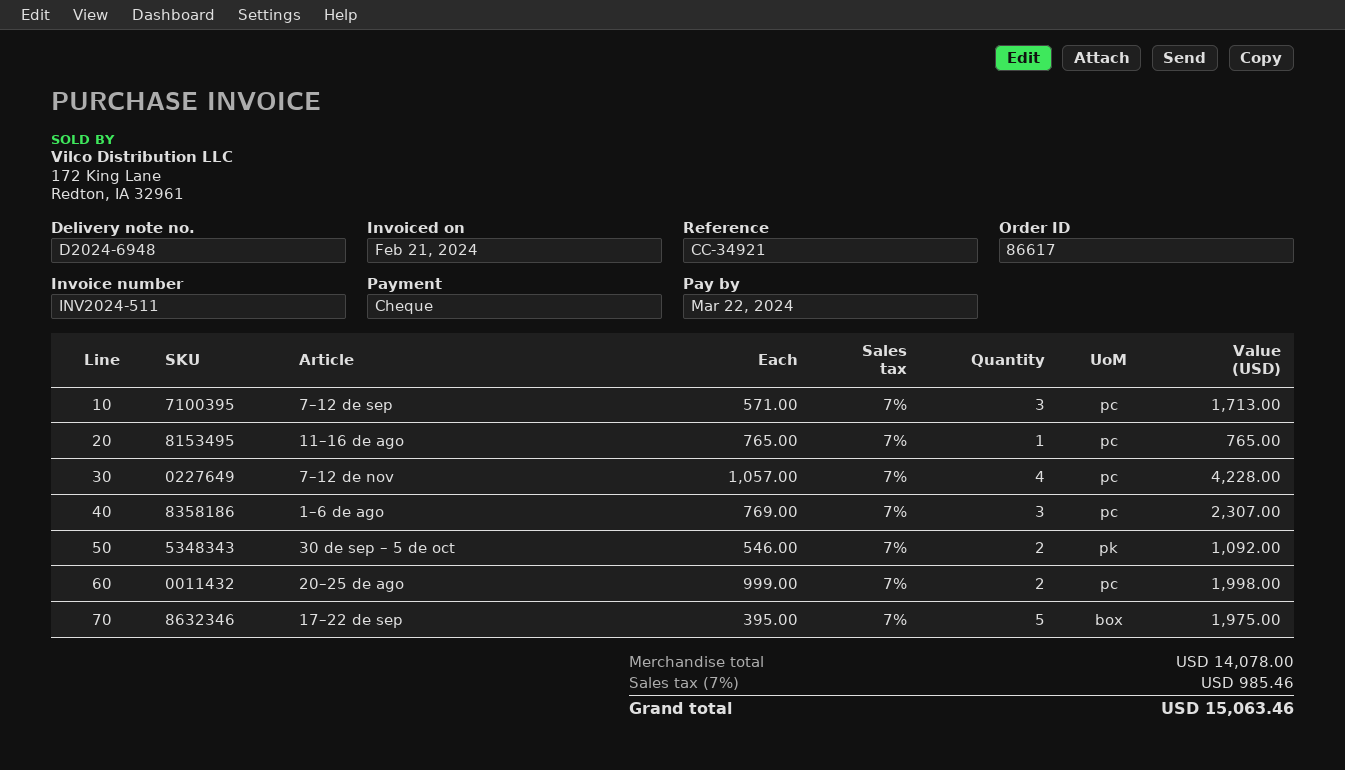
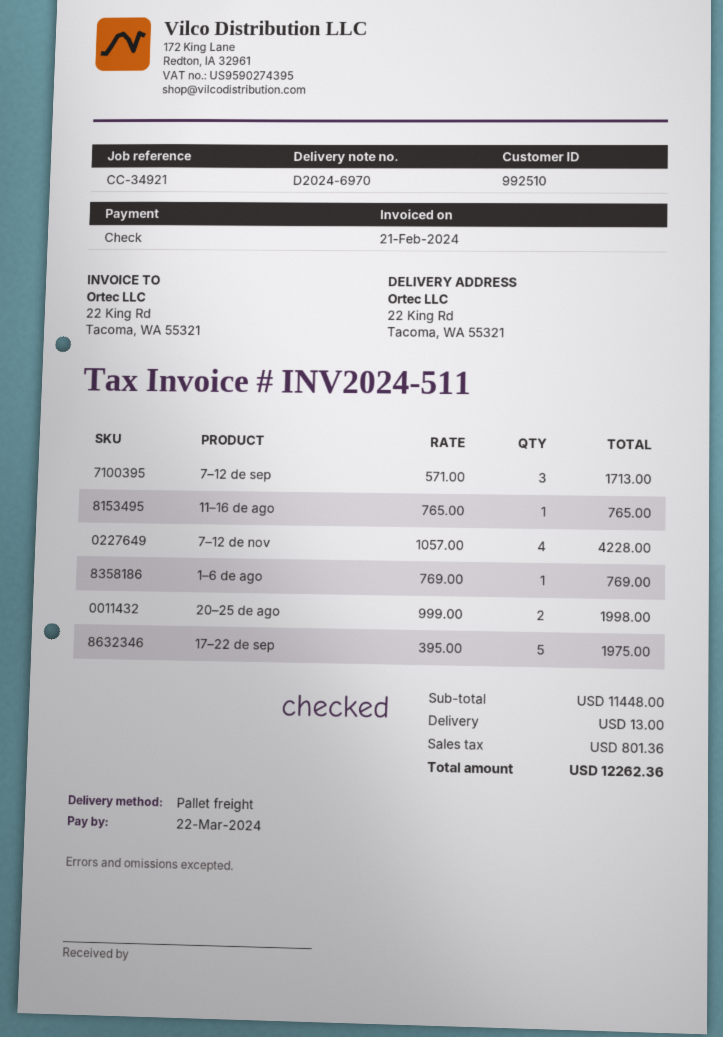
delivery note number: D2024-6948 -> D2024-6970
1–6 de ago: 3 x 769.00 = 2307.00 -> 1 x 769.00 = 769.00
30 de sep – 5 de oct: 2 x 546.00 = 1092.00 -> none
subtotal: 14078.00 -> 11448.00
shipping: none -> 13.00
tax: 985.46 -> 801.36
total: 15063.46 -> 12262.36

